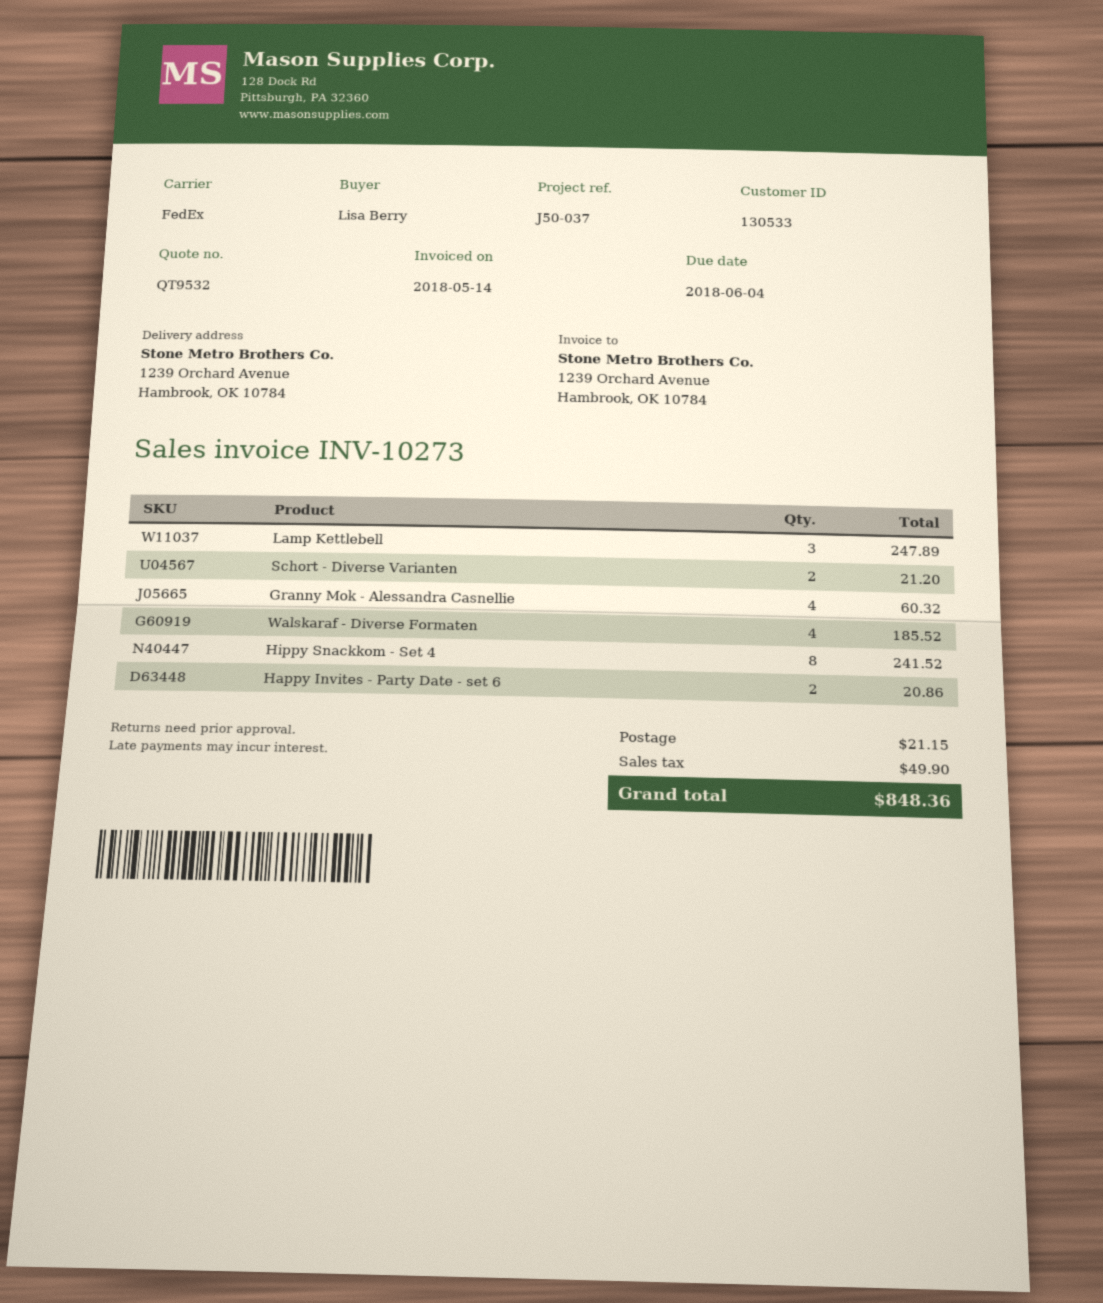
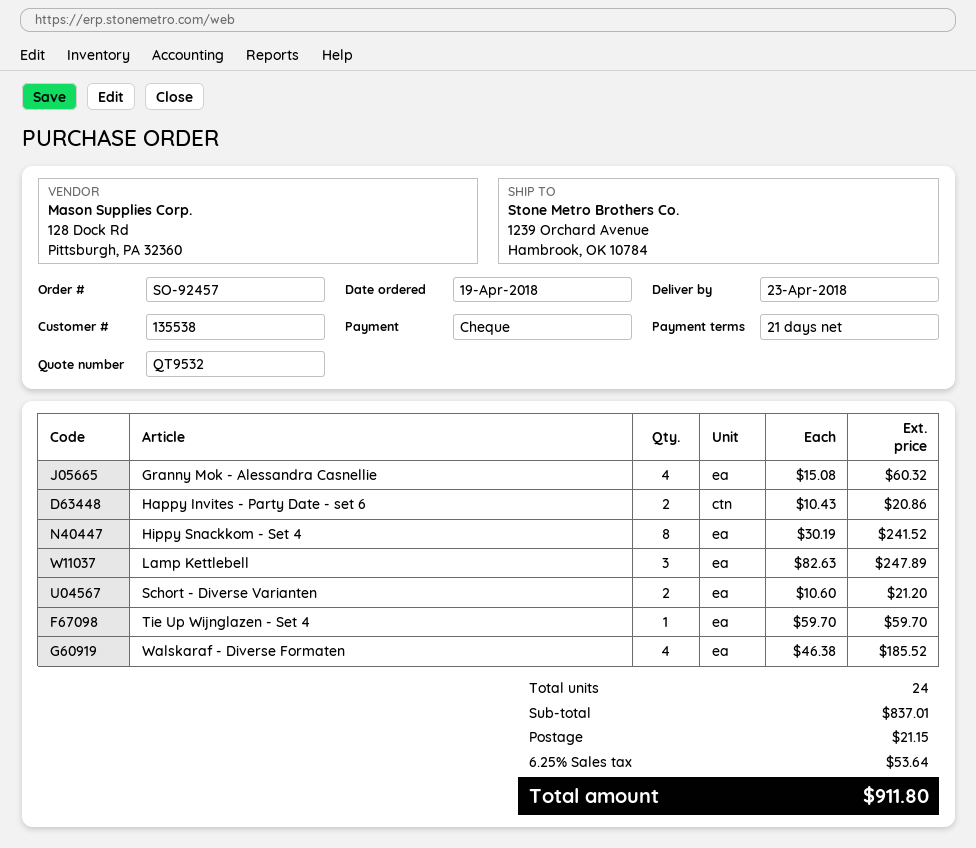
customer number: 130533 -> 135538
Tie Up Wijnglazen - Set 4: none -> 1 for 59.70
tax: 49.90 -> 53.64
total: 848.36 -> 911.80

